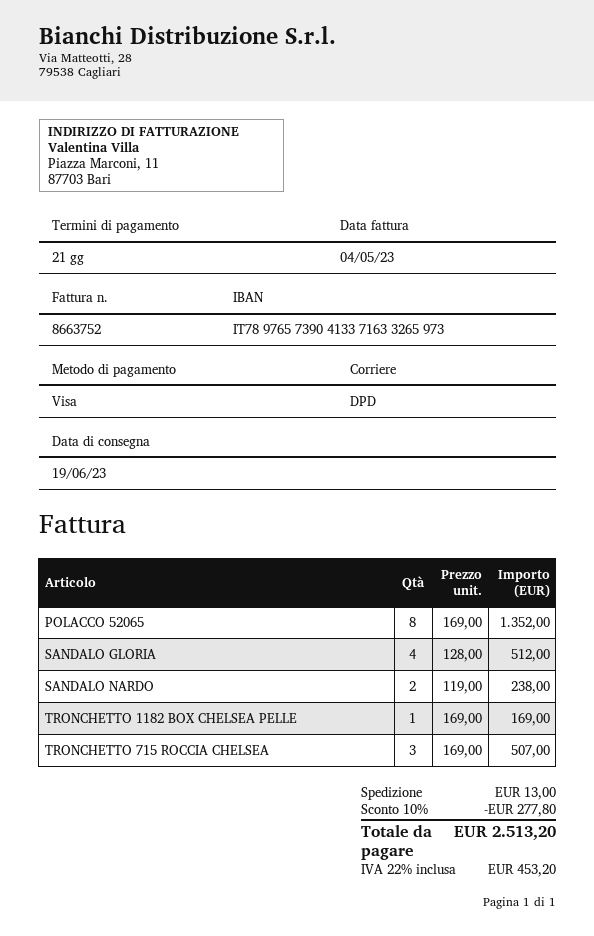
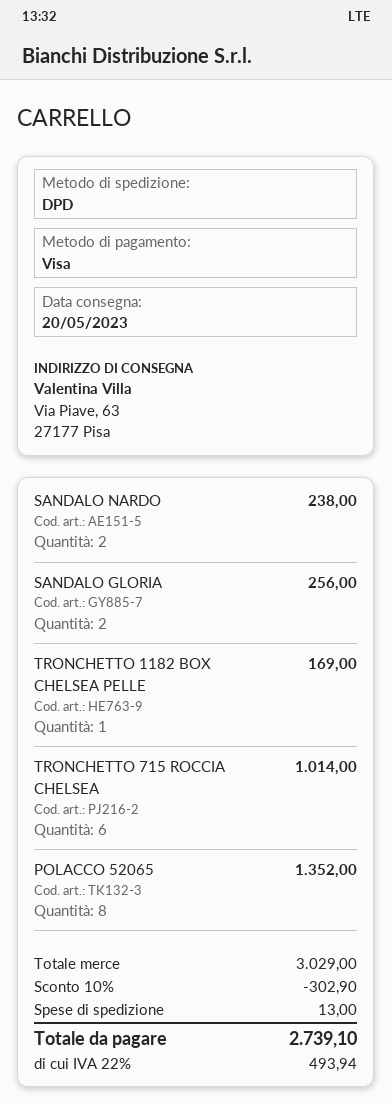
delivery date: 2023-06-19 -> 2023-05-20
SANDALO GLORIA: 4 for 512.00 -> 2 for 256.00
TRONCHETTO 715 ROCCIA CHELSEA: 3 for 507.00 -> 6 for 1014.00
discount: 10% = 277.80 -> 10% = 302.90
tax: 22% = 453.20 -> 22% = 493.94
total: 2513.20 -> 2739.10

